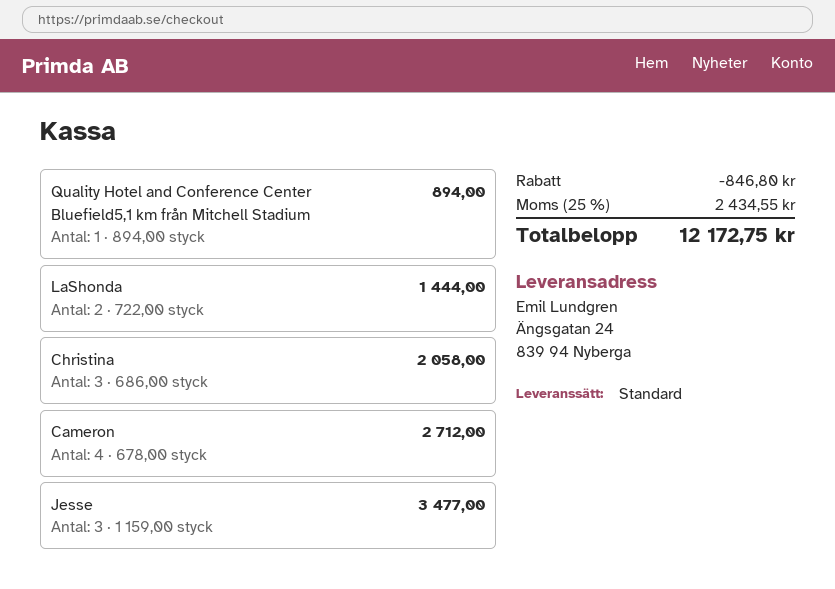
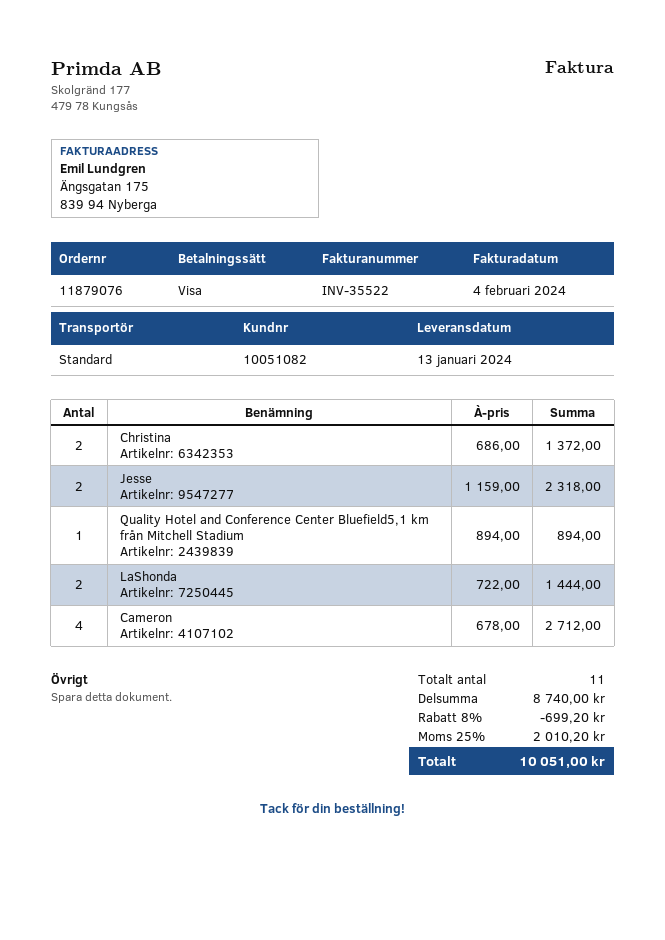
Christina: 3 x 686.00 = 2058.00 -> 2 x 686.00 = 1372.00
Jesse: 3 x 1159.00 = 3477.00 -> 2 x 1159.00 = 2318.00
discount: 846.80 -> 699.20
tax: 25% = 2434.55 -> 25% = 2010.20
total: 12172.75 -> 10051.00

